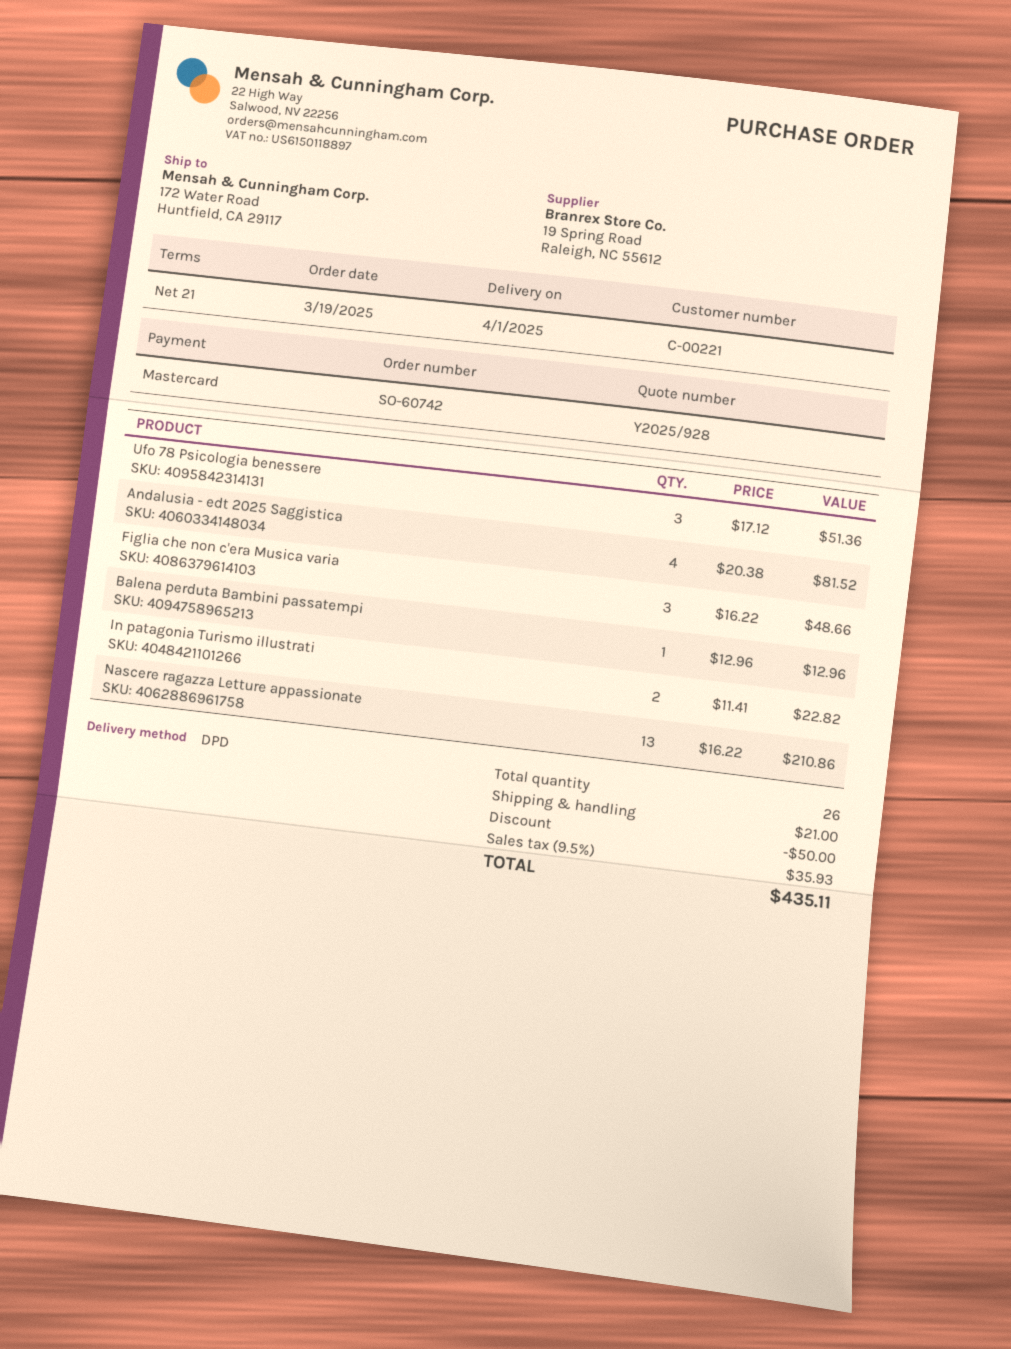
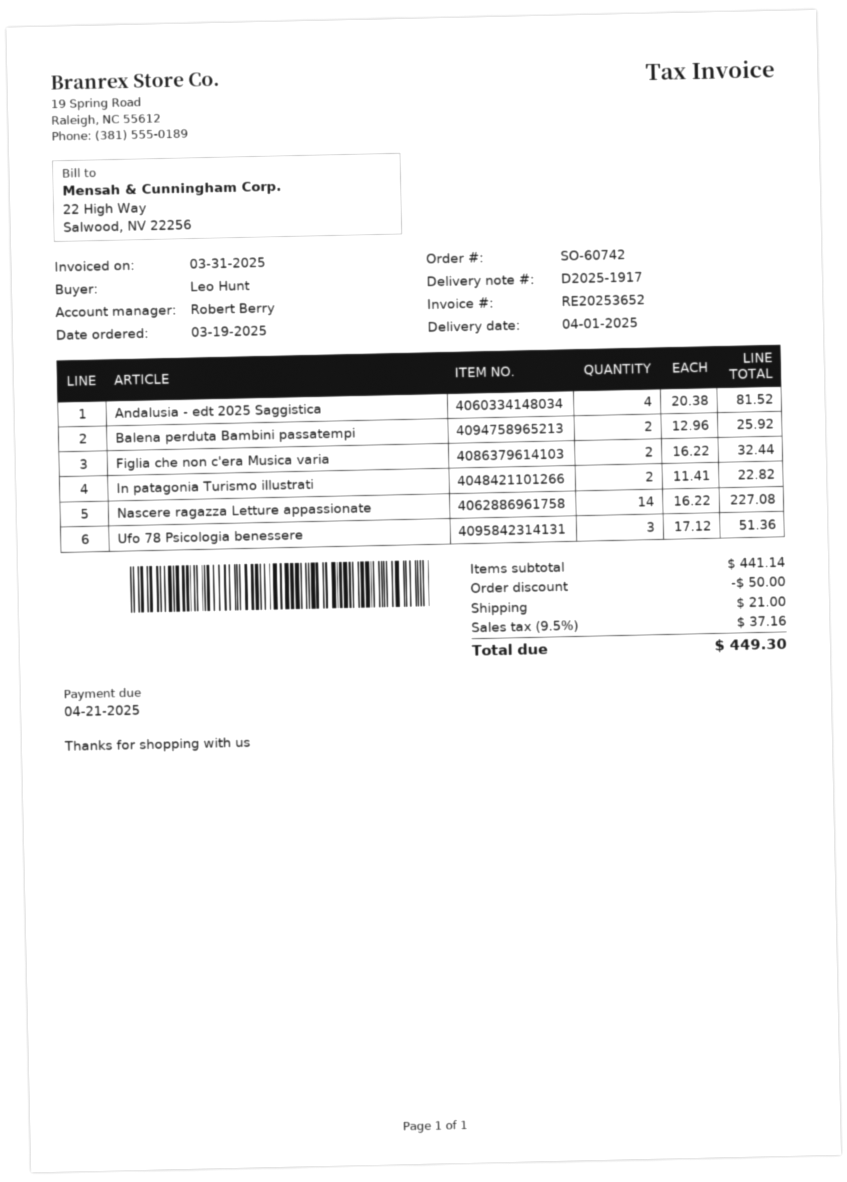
Figlia che non c'era Musica varia: 3 x 16.22 = 48.66 -> 2 x 16.22 = 32.44
Balena perduta Bambini passatempi: 1 x 12.96 = 12.96 -> 2 x 12.96 = 25.92
Nascere ragazza Letture appassionate: 13 x 16.22 = 210.86 -> 14 x 16.22 = 227.08
tax: 9.5% = 35.93 -> 9.5% = 37.16
total: 435.11 -> 449.30

